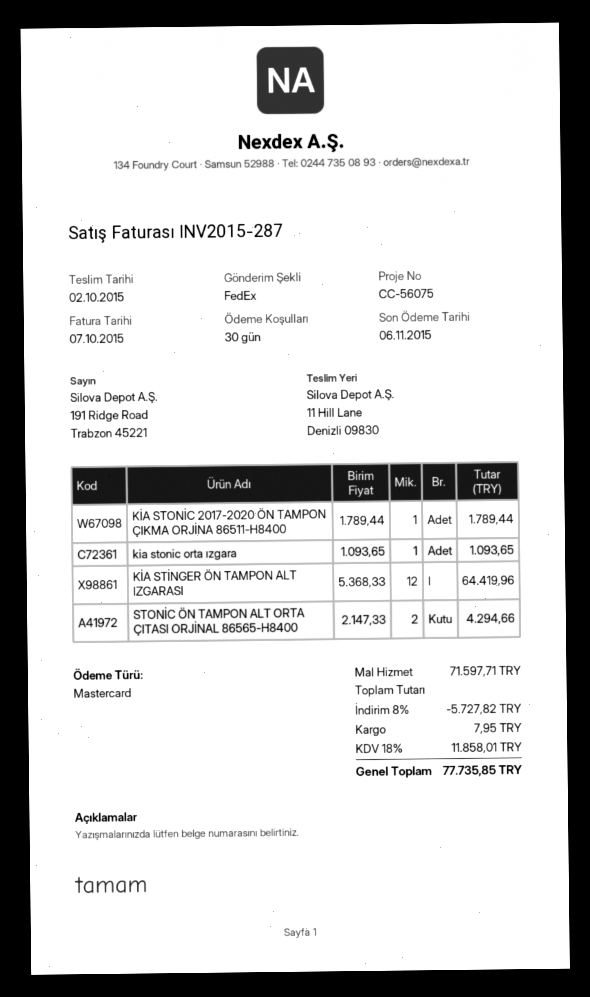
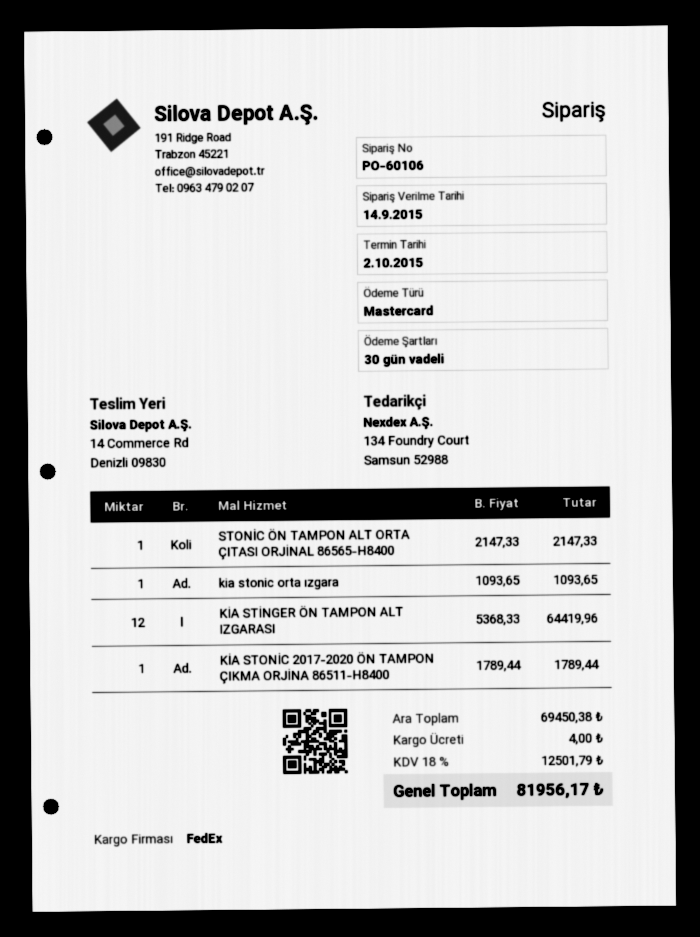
ship to: 11 Hill Lane, Denizli 09830 -> 14 Commerce Rd, Denizli 09830
STONİC ÖN TAMPON ALT ORTA ÇITASI ORJİNAL 86565-H8400: 2 x 2147.33 = 4294.66 -> 1 x 2147.33 = 2147.33
subtotal: 71597.71 -> 69450.38
discount: 8% = 5727.82 -> none
shipping: 7.95 -> 4.00
tax: 18% = 11858.01 -> 18% = 12501.79
total: 77735.85 -> 81956.17

